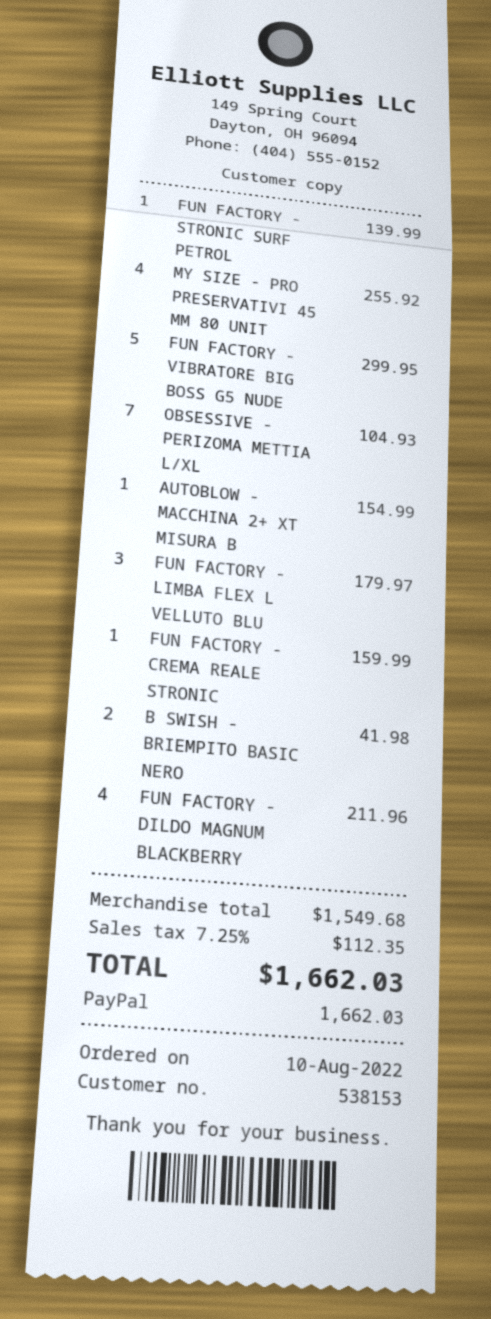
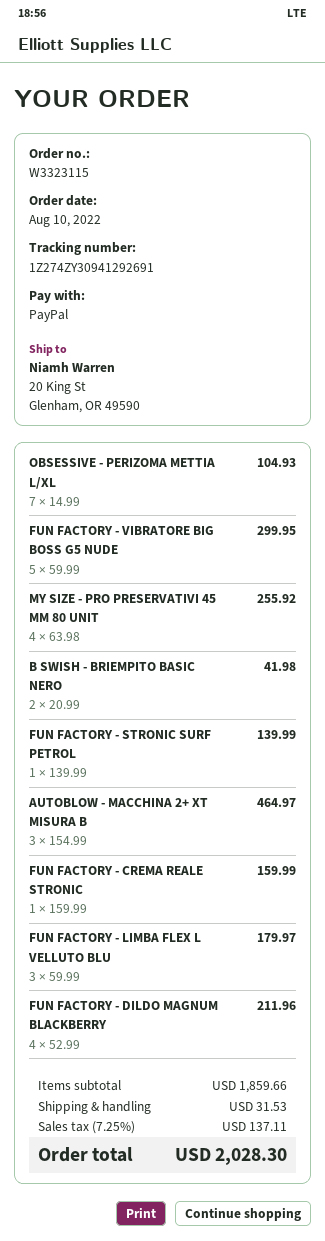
AUTOBLOW - MACCHINA 2+ XT MISURA B: 1 for 154.99 -> 3 for 464.97
subtotal: 1549.68 -> 1859.66
shipping: none -> 31.53
tax: 7.25% = 112.35 -> 7.25% = 137.11
total: 1662.03 -> 2028.30

